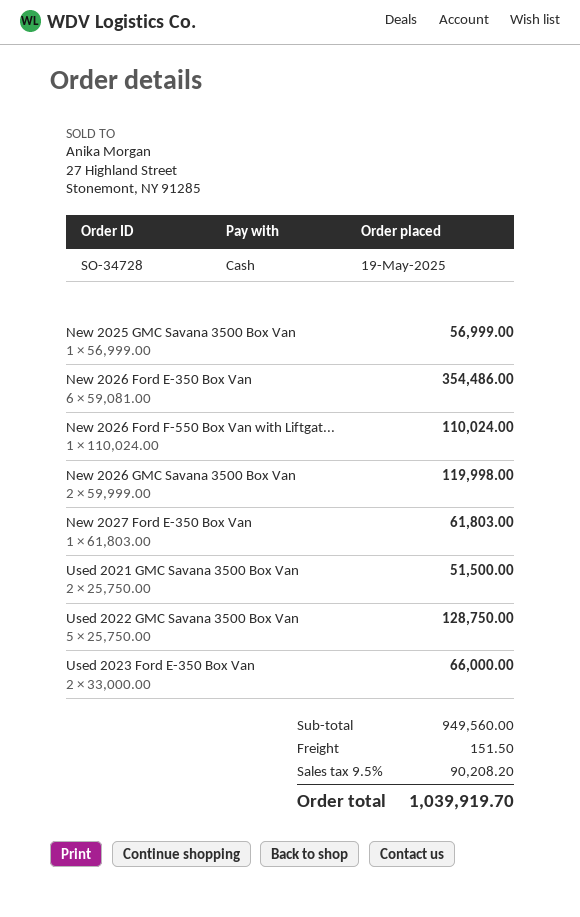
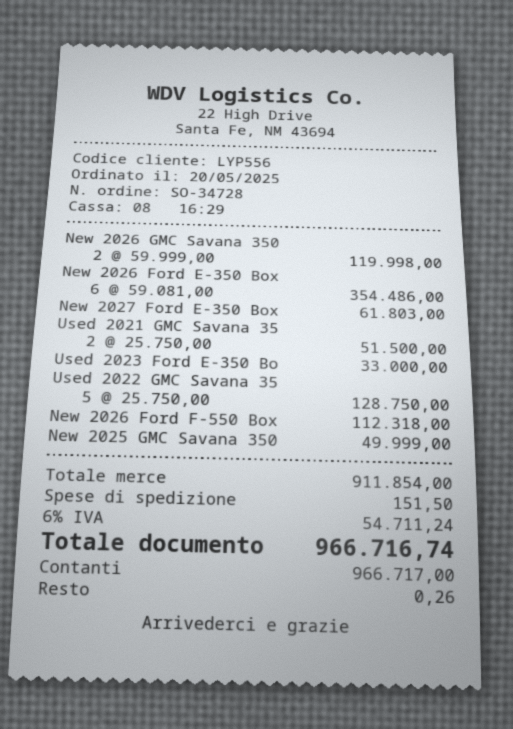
order date: 2025-05-19 -> 2025-05-20
New 2025 GMC Savana 3500 Box Van: 1 x 56999.00 = 56999.00 -> 1 x 49999.00 = 49999.00
New 2026 Ford F-550 Box Van with Liftgat...: 1 x 110024.00 = 110024.00 -> 1 x 112318.00 = 112318.00
Used 2023 Ford E-350 Box Van: 2 x 33000.00 = 66000.00 -> 1 x 33000.00 = 33000.00
subtotal: 949560.00 -> 911854.00
tax: 9.5% = 90208.20 -> 6% = 54711.24
total: 1039919.70 -> 966716.74

